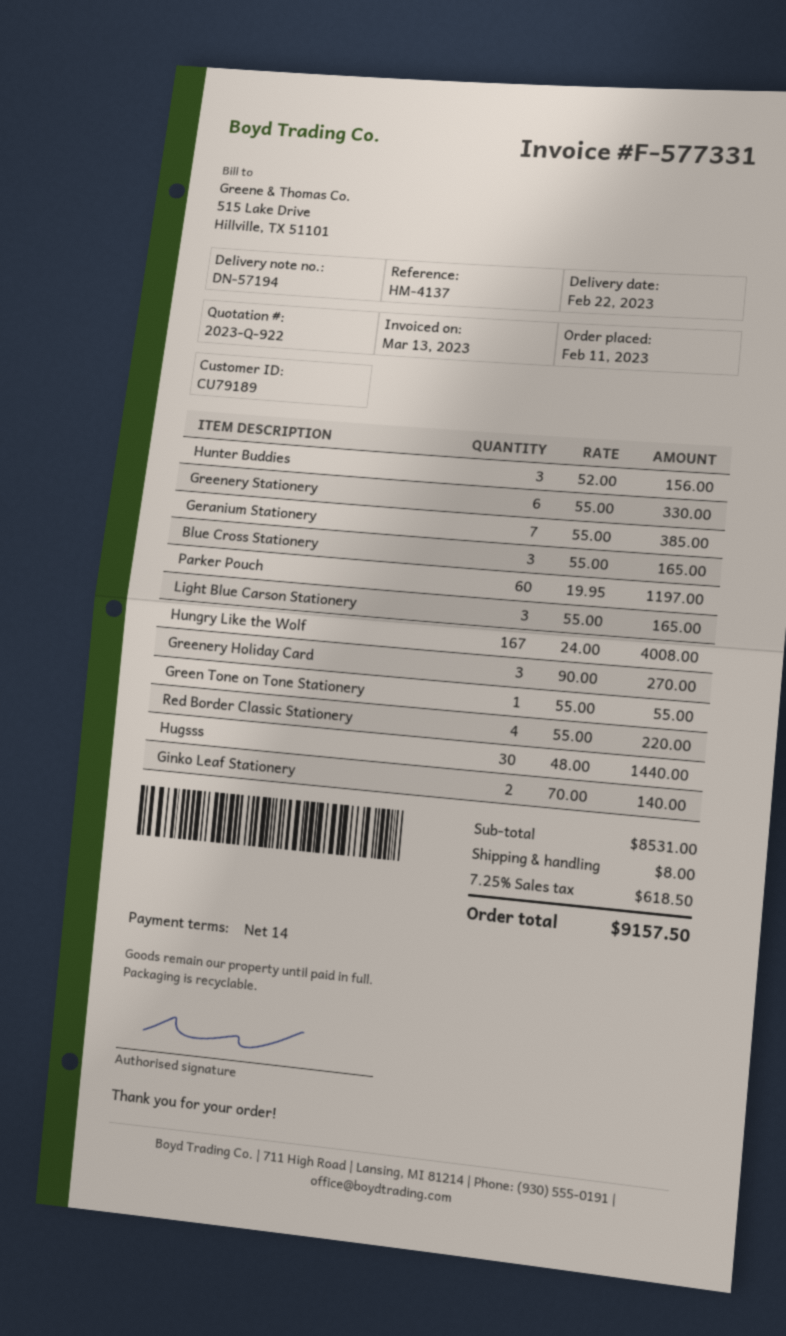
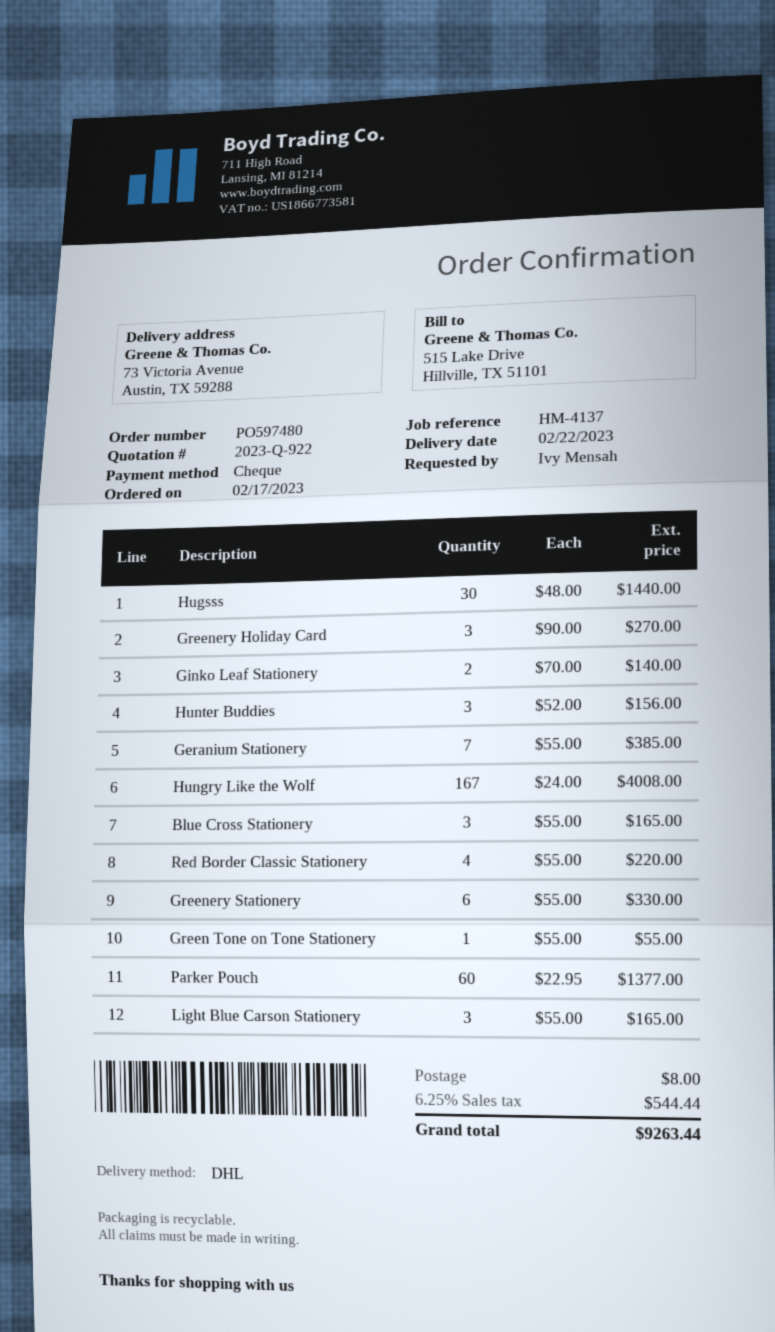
order date: 2023-02-11 -> 2023-02-17
Parker Pouch: 60 x 19.95 = 1197.00 -> 60 x 22.95 = 1377.00
tax: 7.25% = 618.50 -> 6.25% = 544.44
total: 9157.50 -> 9263.44

